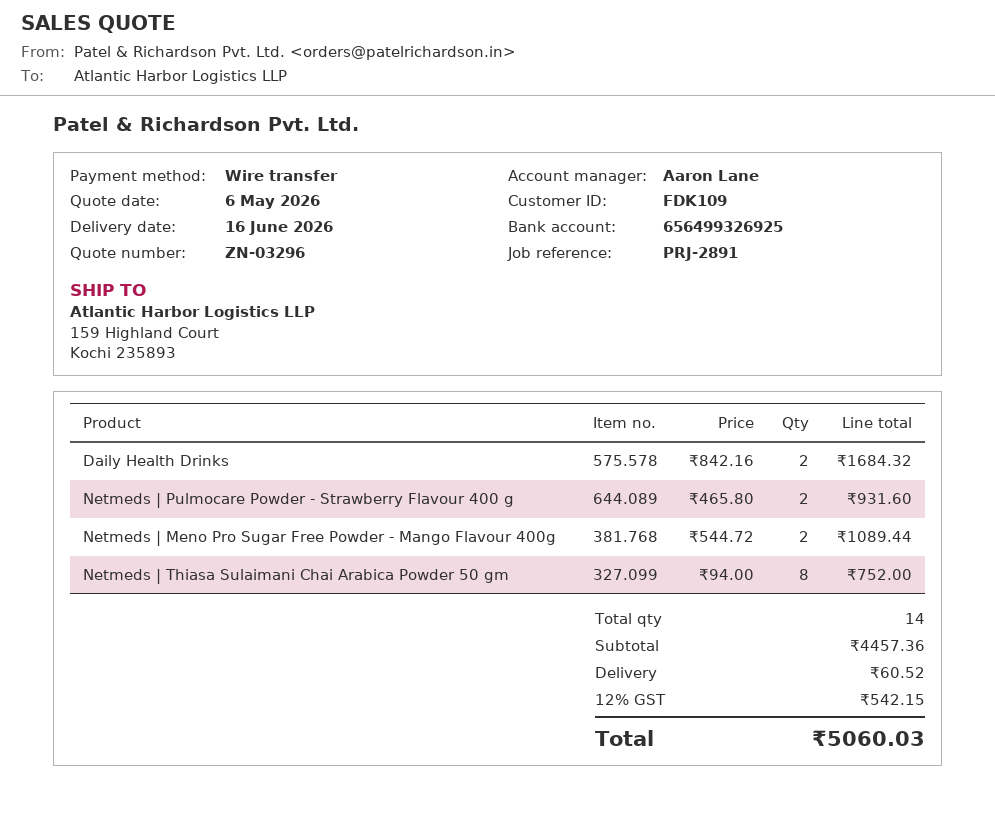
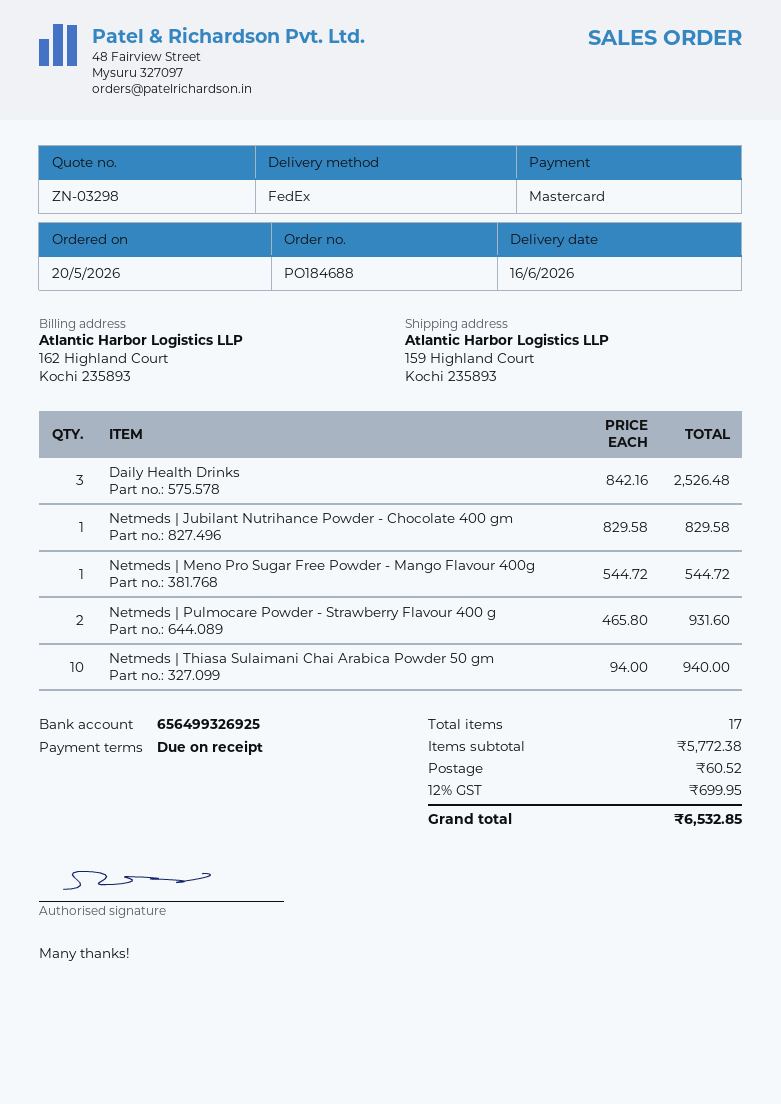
quote number: ZN-03296 -> ZN-03298
payment method: bank transfer -> Mastercard
Daily Health Drinks: 2 x 842.16 = 1684.32 -> 3 x 842.16 = 2526.48
Netmeds | Meno Pro Sugar Free Powder - Mango Flavour 400g: 2 x 544.72 = 1089.44 -> 1 x 544.72 = 544.72
Netmeds | Thiasa Sulaimani Chai Arabica Powder 50 gm: 8 x 94.00 = 752.00 -> 10 x 94.00 = 940.00
Netmeds | Jubilant Nutrihance Powder - Chocolate 400 gm: none -> 1 x 829.58 = 829.58
total quantity: 14 -> 17
subtotal: 4457.36 -> 5772.38
tax: 12% = 542.15 -> 12% = 699.95
total: 5060.03 -> 6532.85

